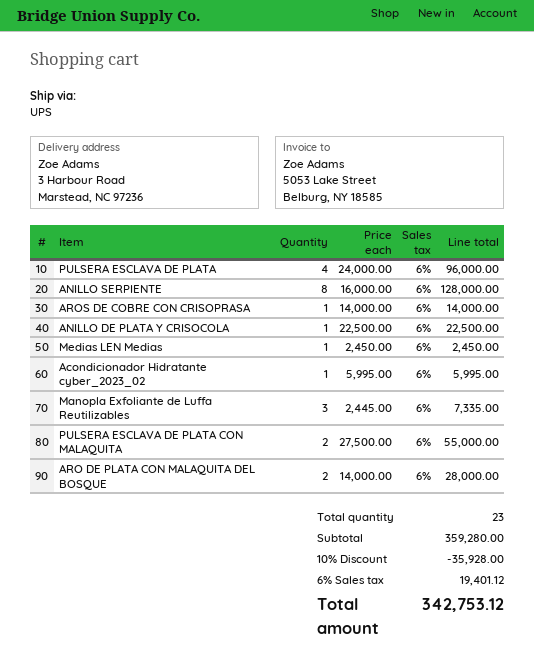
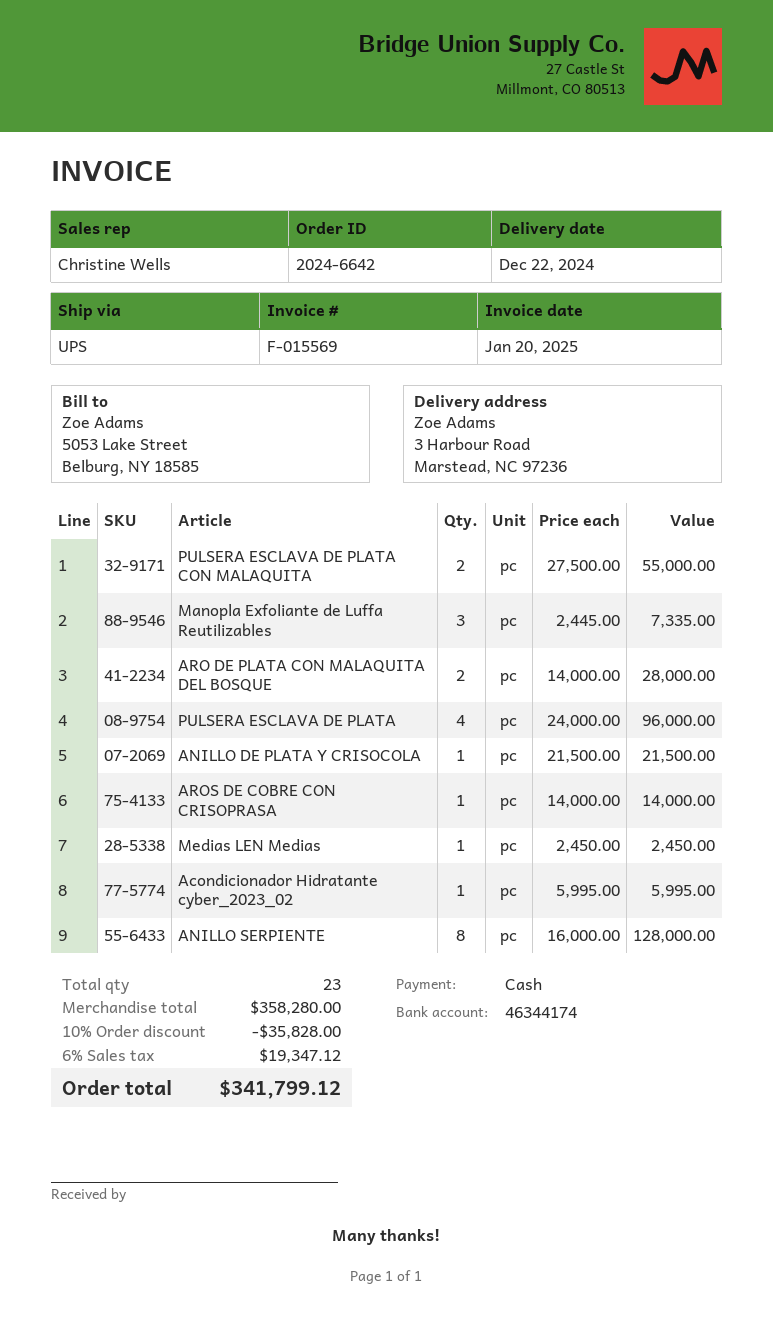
ANILLO DE PLATA Y CRISOCOLA: 1 x 22500.00 = 22500.00 -> 1 x 21500.00 = 21500.00
subtotal: 359280.00 -> 358280.00
discount: 10% = 35928.00 -> 10% = 35828.00
tax: 6% = 19401.12 -> 6% = 19347.12
total: 342753.12 -> 341799.12

